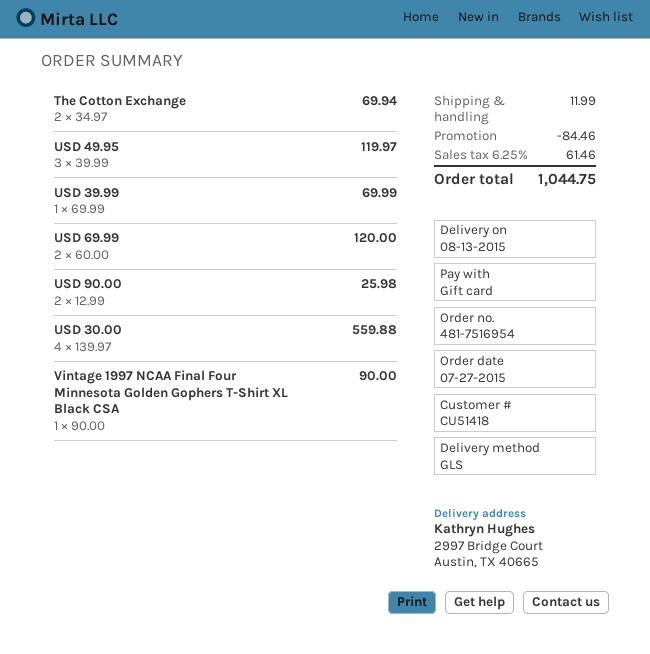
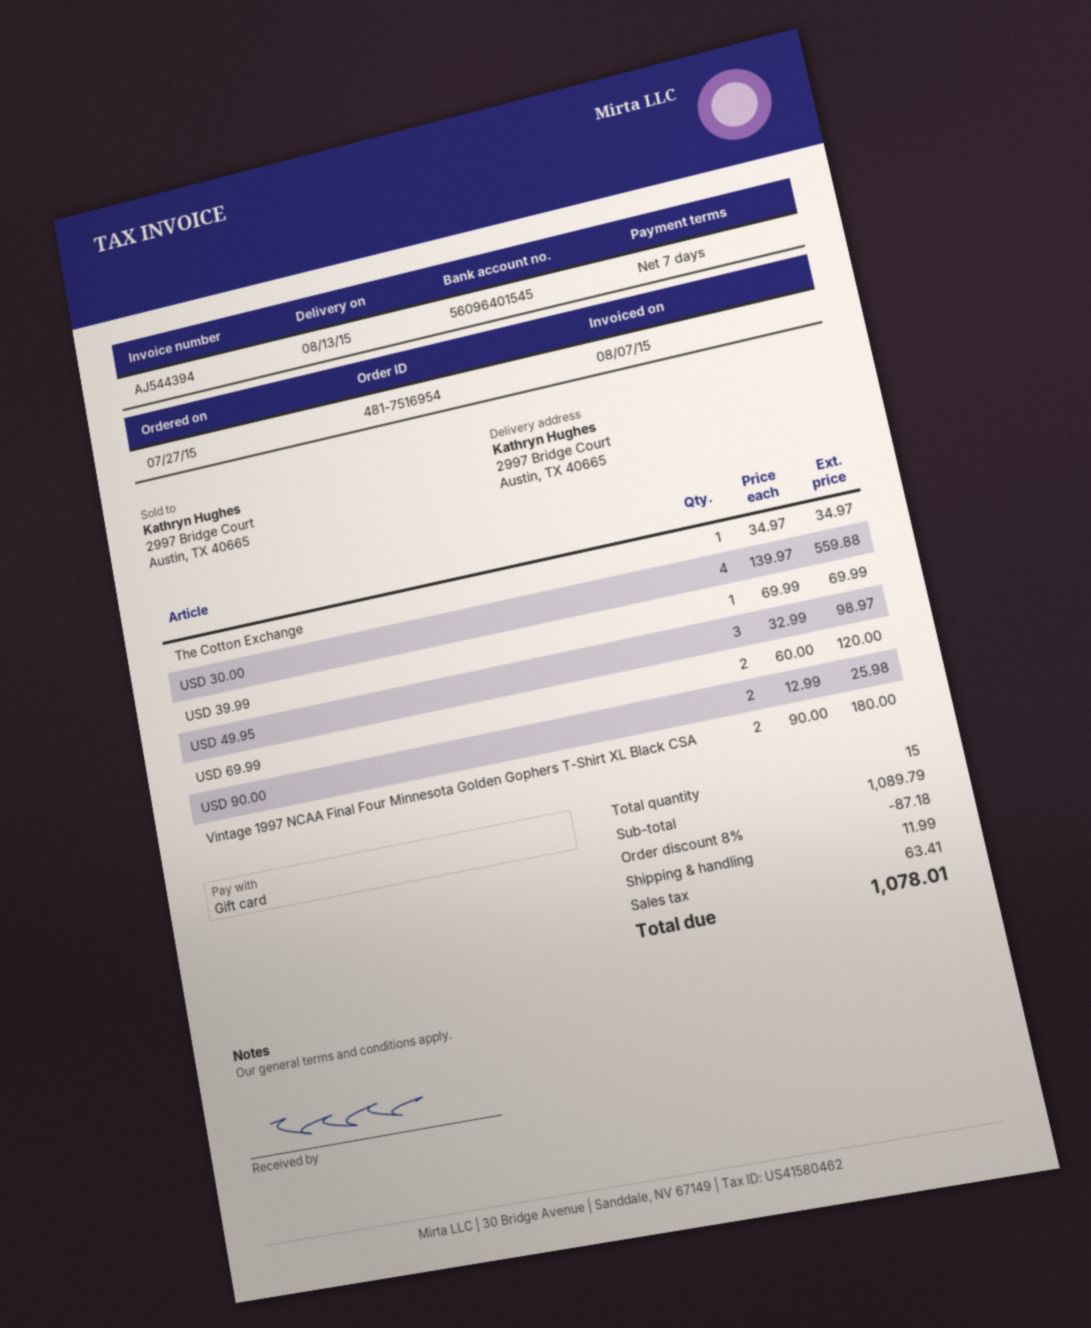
The Cotton Exchange: 2 x 34.97 = 69.94 -> 1 x 34.97 = 34.97
USD 49.95: 3 x 39.99 = 119.97 -> 3 x 32.99 = 98.97
Vintage 1997 NCAA Final Four Minnesota Golden Gophers T-Shirt XL Black CSA: 1 x 90.00 = 90.00 -> 2 x 90.00 = 180.00
discount: 84.46 -> 87.18
tax: 61.46 -> 63.41
total: 1044.75 -> 1078.01

